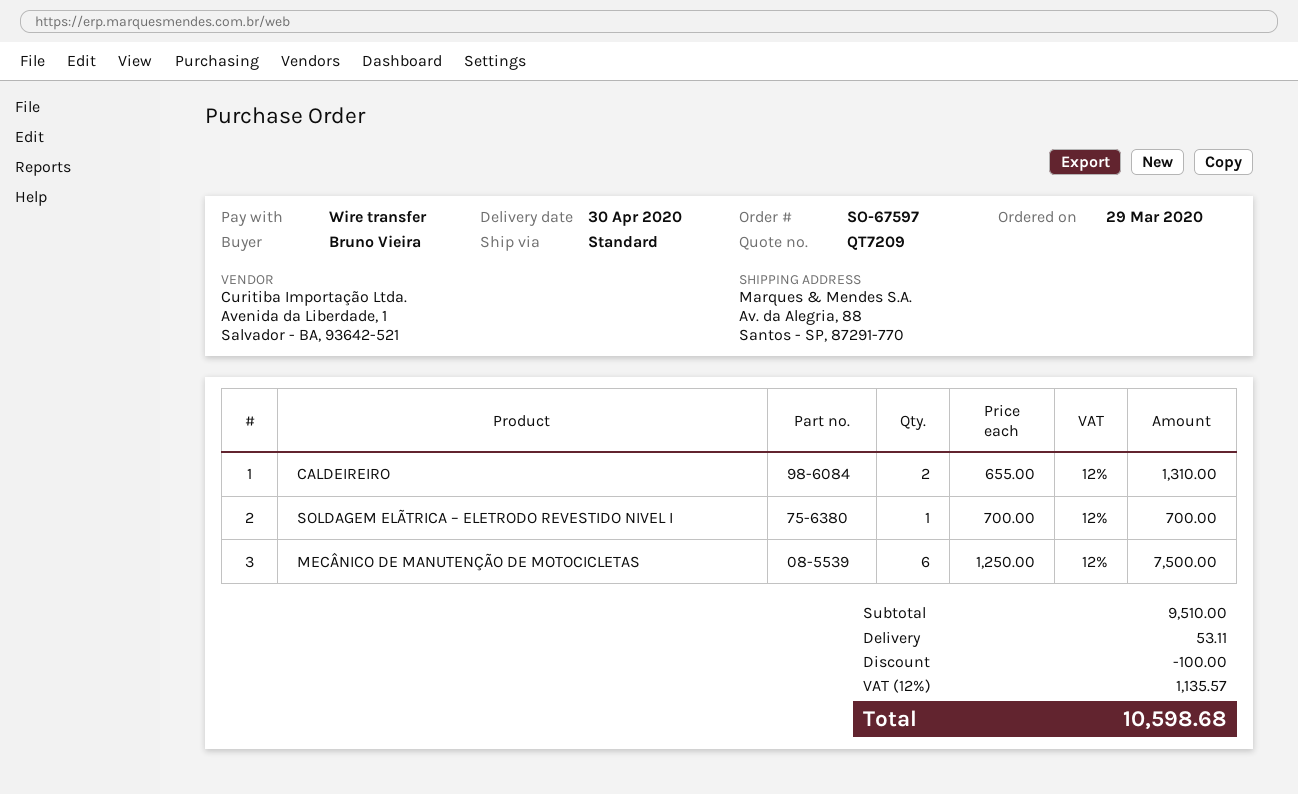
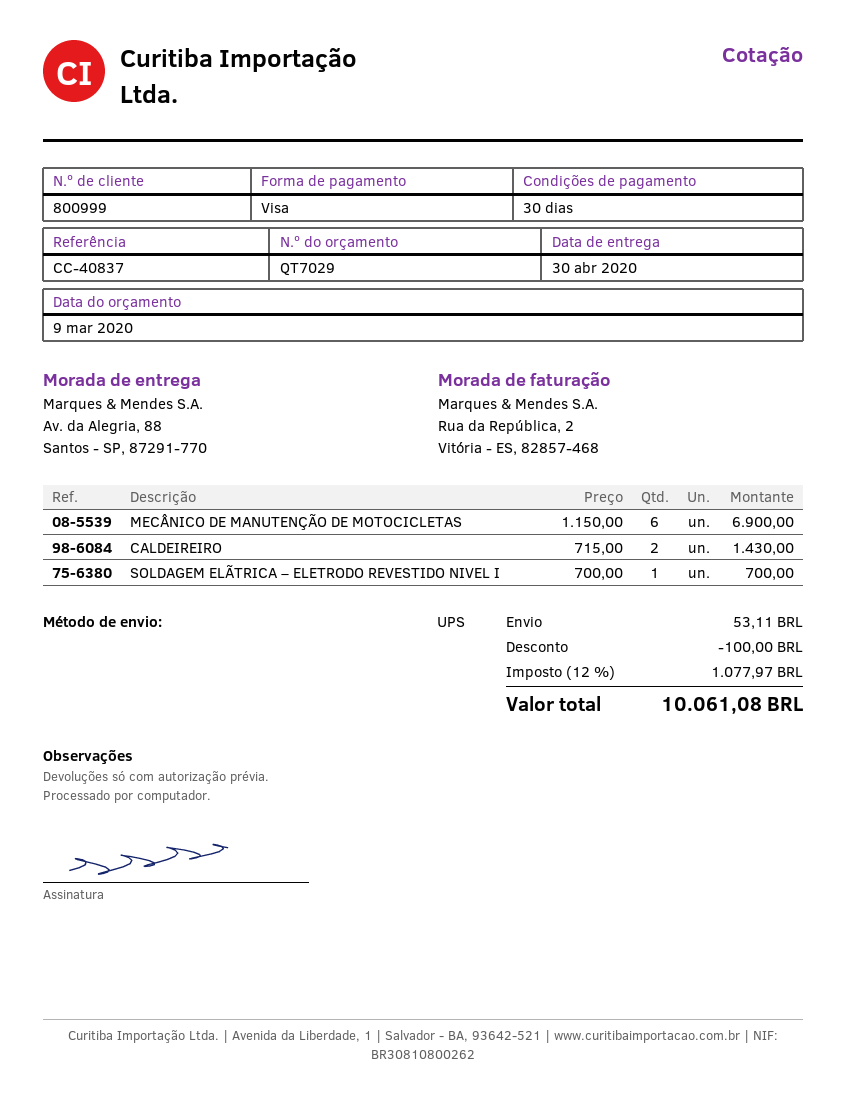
quote number: QT7209 -> QT7029
payment method: bank transfer -> Visa
shipping method: standard -> UPS
CALDEIREIRO: 2 x 655.00 = 1310.00 -> 2 x 715.00 = 1430.00
MECÂNICO DE MANUTENÇÃO DE MOTOCICLETAS: 6 x 1250.00 = 7500.00 -> 6 x 1150.00 = 6900.00
tax: 12% = 1135.57 -> 12% = 1077.97
total: 10598.68 -> 10061.08

